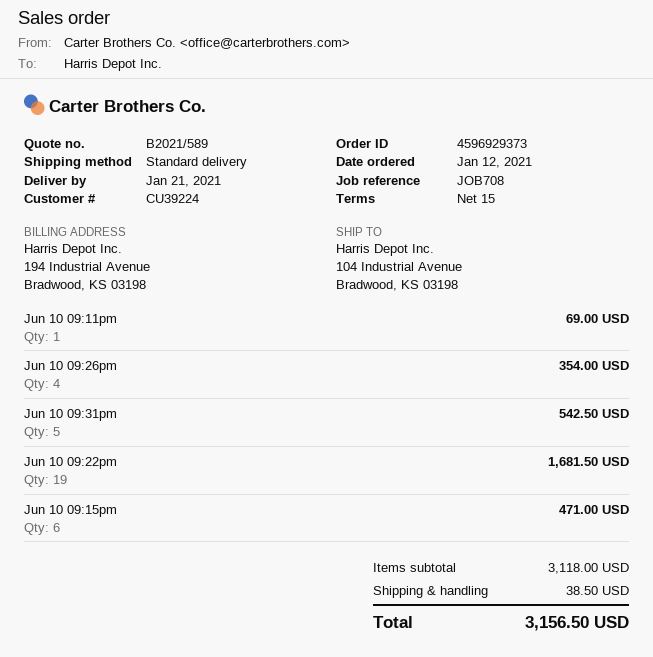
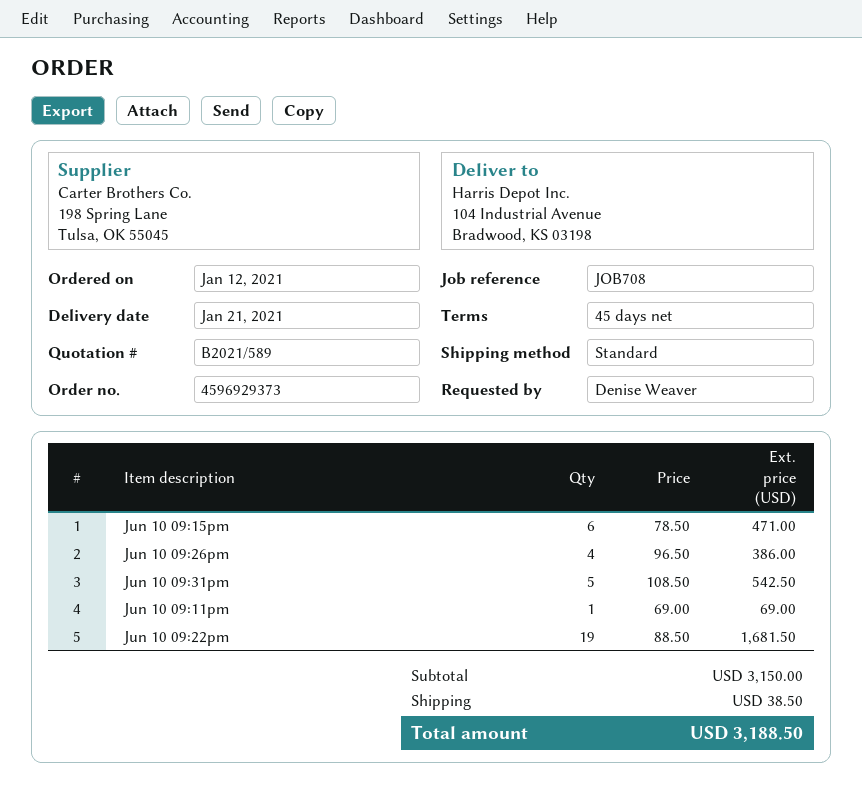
payment terms: 15 days -> 45 days
Jun 10 09:26pm: 4 for 354.00 -> 4 for 386.00
subtotal: 3118.00 -> 3150.00
total: 3156.50 -> 3188.50

